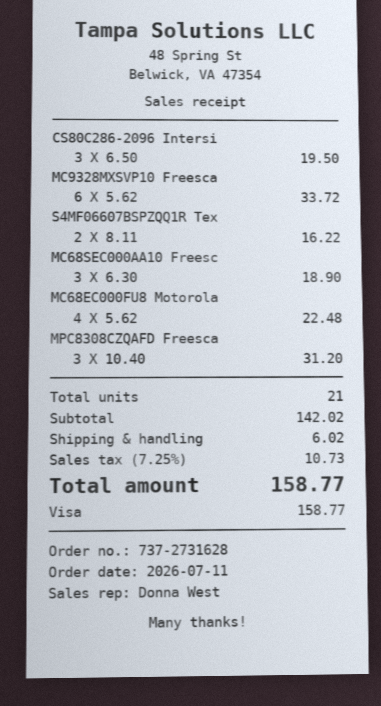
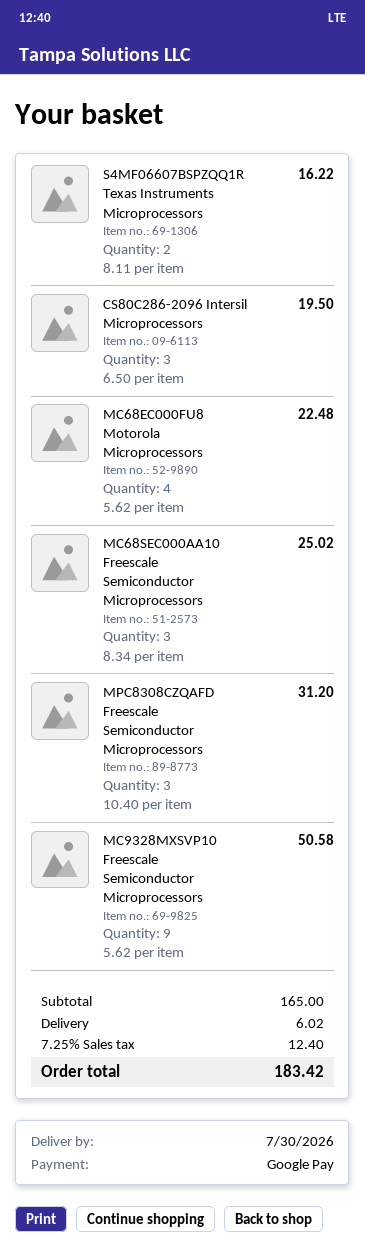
payment method: Visa -> Google Pay
MC9328MXSVP10 Freesca: 6 x 5.62 = 33.72 -> 9 x 5.62 = 50.58
MC68SEC000AA10 Freesc: 3 x 6.30 = 18.90 -> 3 x 8.34 = 25.02
subtotal: 142.02 -> 165.00
tax: 7.25% = 10.73 -> 7.25% = 12.40
total: 158.77 -> 183.42

